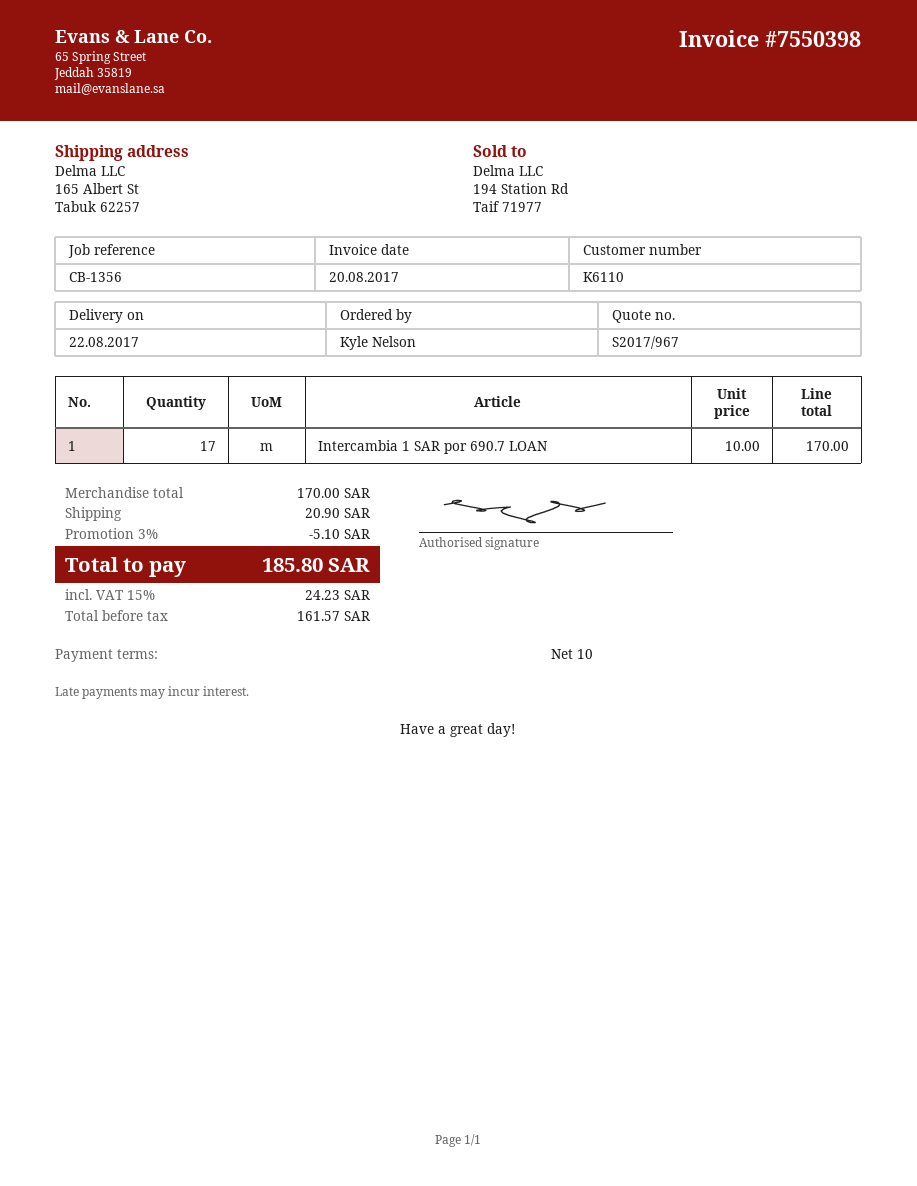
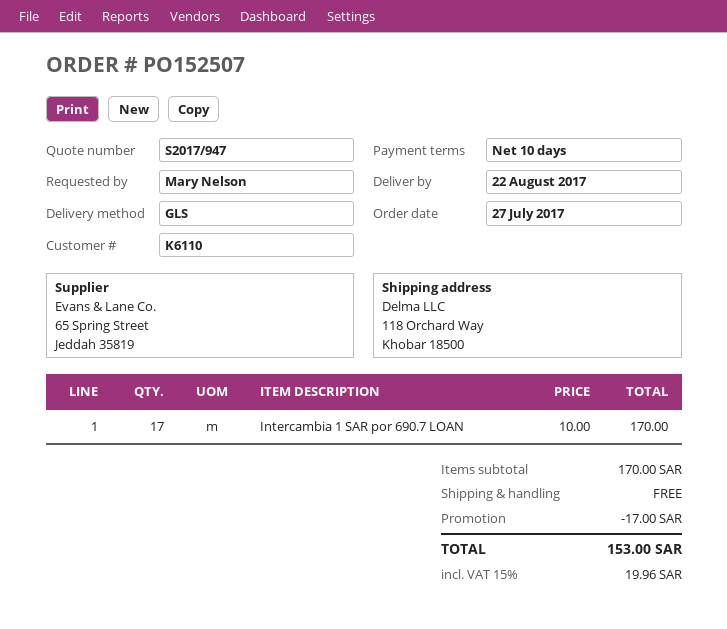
quote number: S2017/967 -> S2017/947
ordered by: Kyle Nelson -> Mary Nelson
ship to: 165 Albert St, Tabuk 62257 -> 118 Orchard Way, Khobar 18500
discount: 5.10 -> 17.00
shipping: 20.90 -> 0.00
tax: 15% = 24.23 -> 15% = 19.96
total: 185.80 -> 153.00

